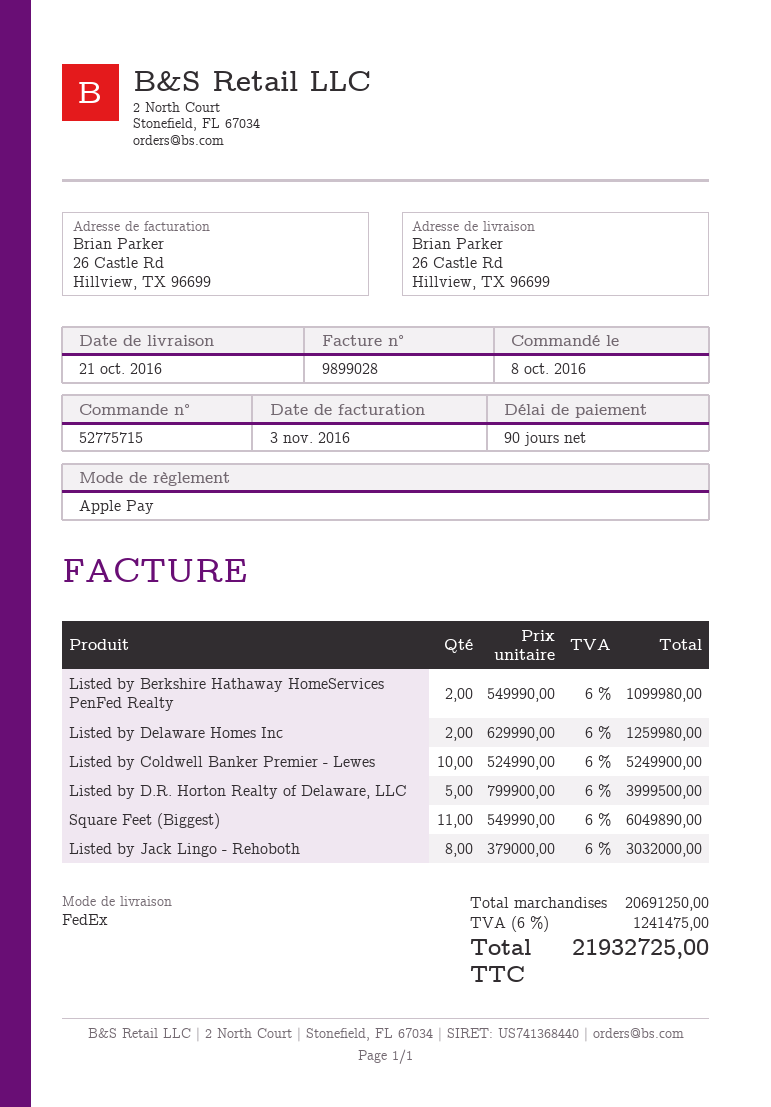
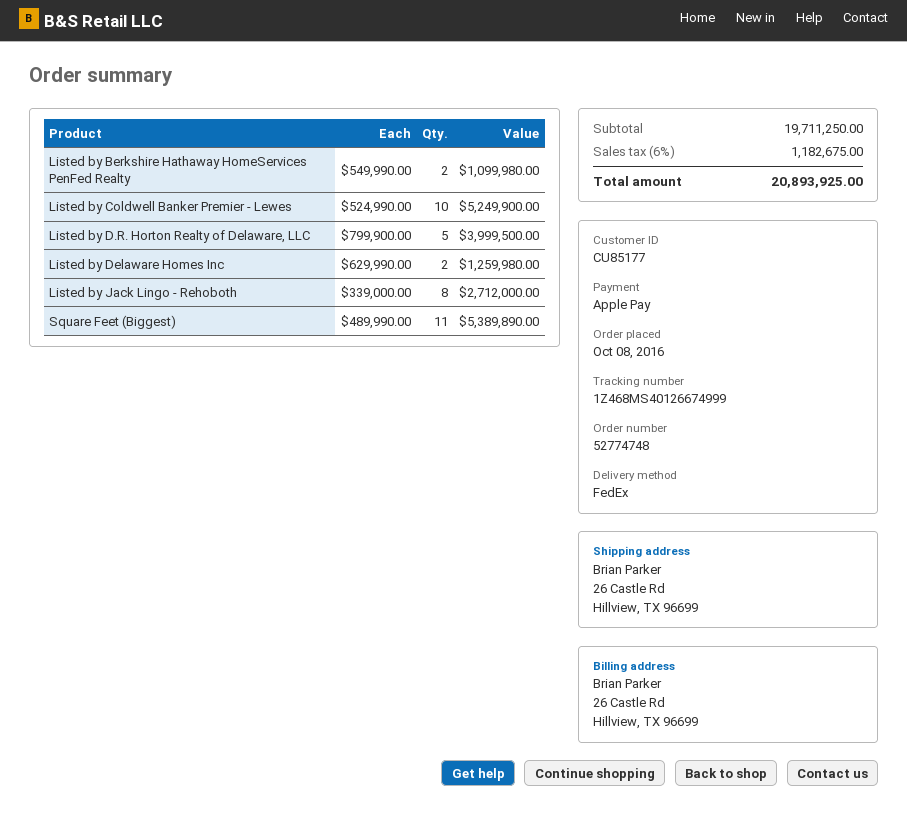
order number: 52775715 -> 52774748
Square Feet (Biggest): 11 x 549990.00 = 6049890.00 -> 11 x 489990.00 = 5389890.00
Listed by Jack Lingo - Rehoboth: 8 x 379000.00 = 3032000.00 -> 8 x 339000.00 = 2712000.00
subtotal: 20691250.00 -> 19711250.00
tax: 6% = 1241475.00 -> 6% = 1182675.00
total: 21932725.00 -> 20893925.00

